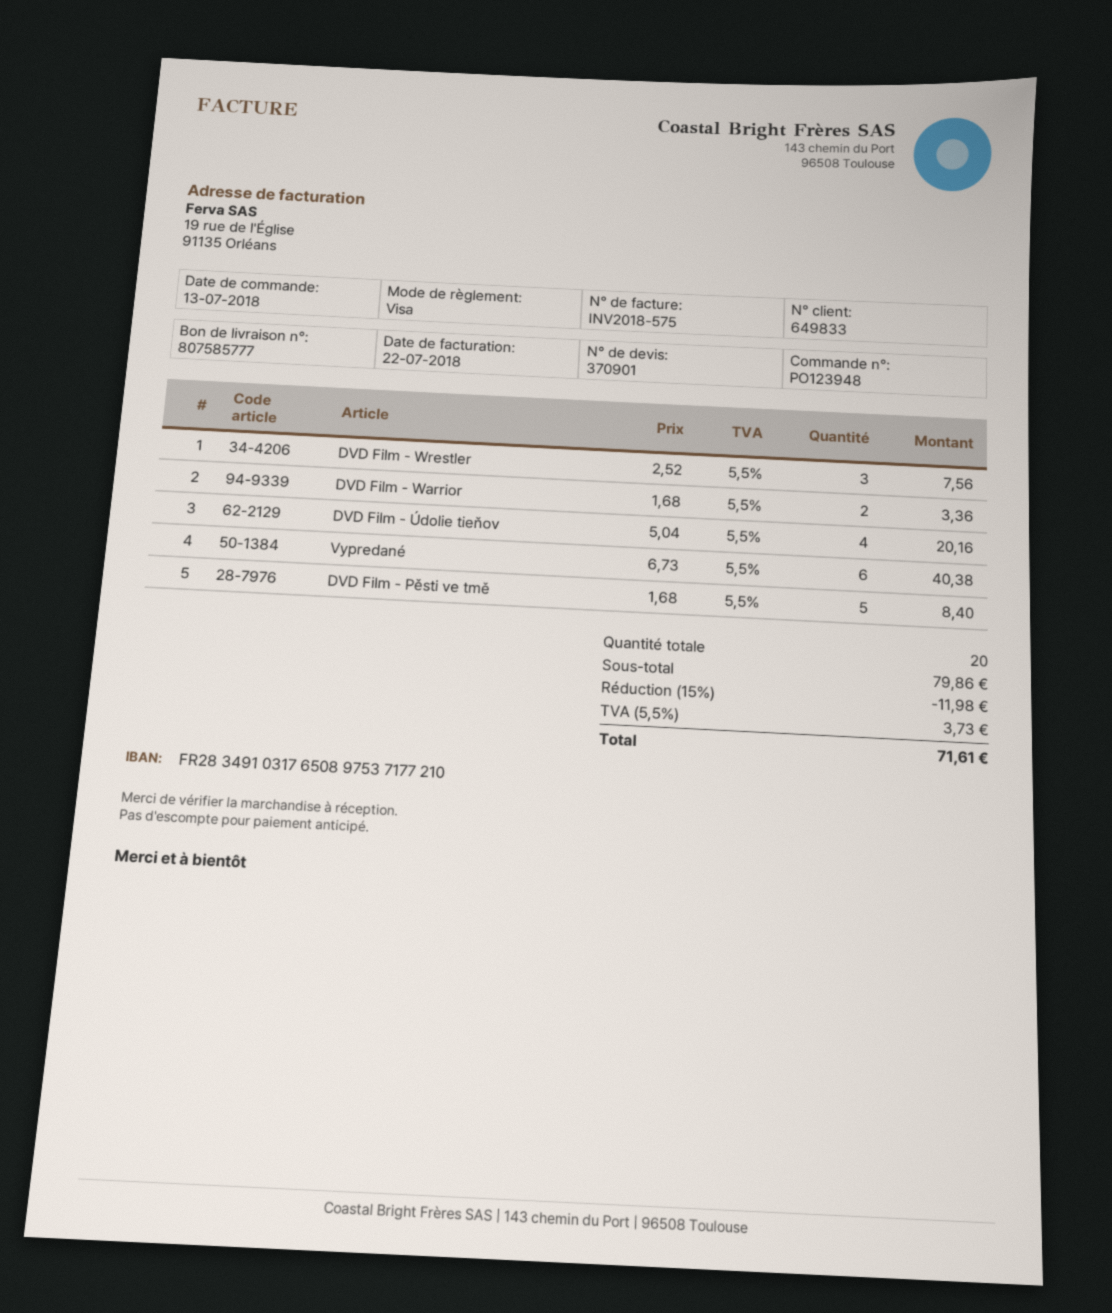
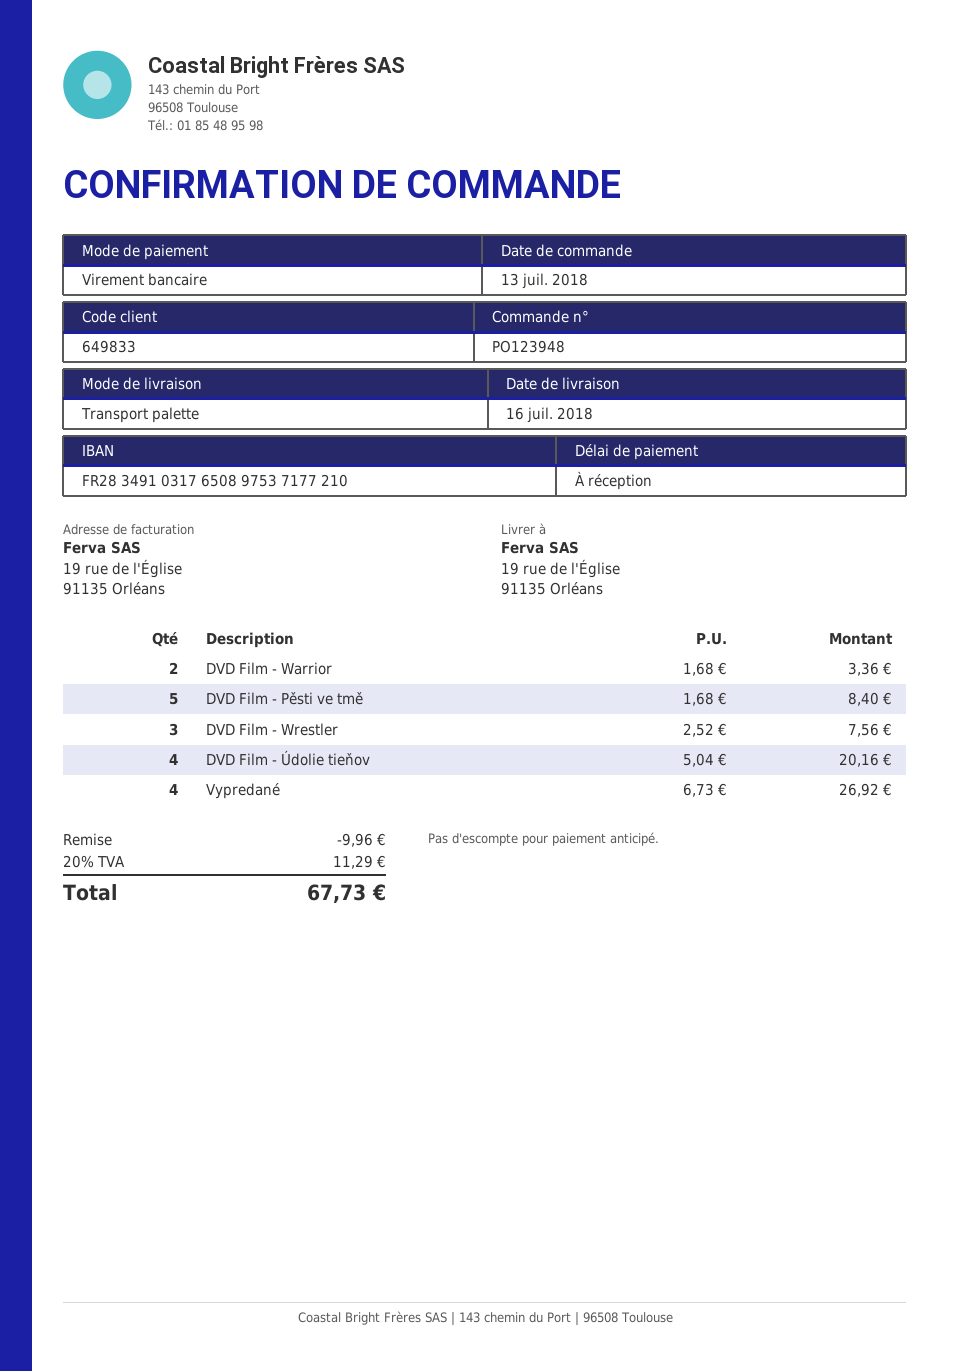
payment method: Visa -> bank transfer
Vypredané: 6 x 6.73 = 40.38 -> 4 x 6.73 = 26.92
discount: 11.98 -> 9.96
tax: 5.5% = 3.73 -> 20% = 11.29
total: 71.61 -> 67.73

